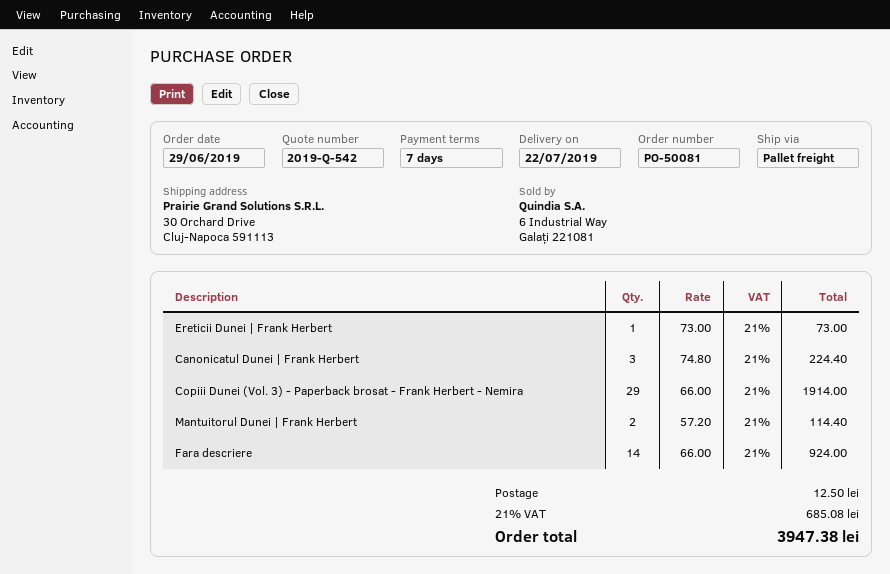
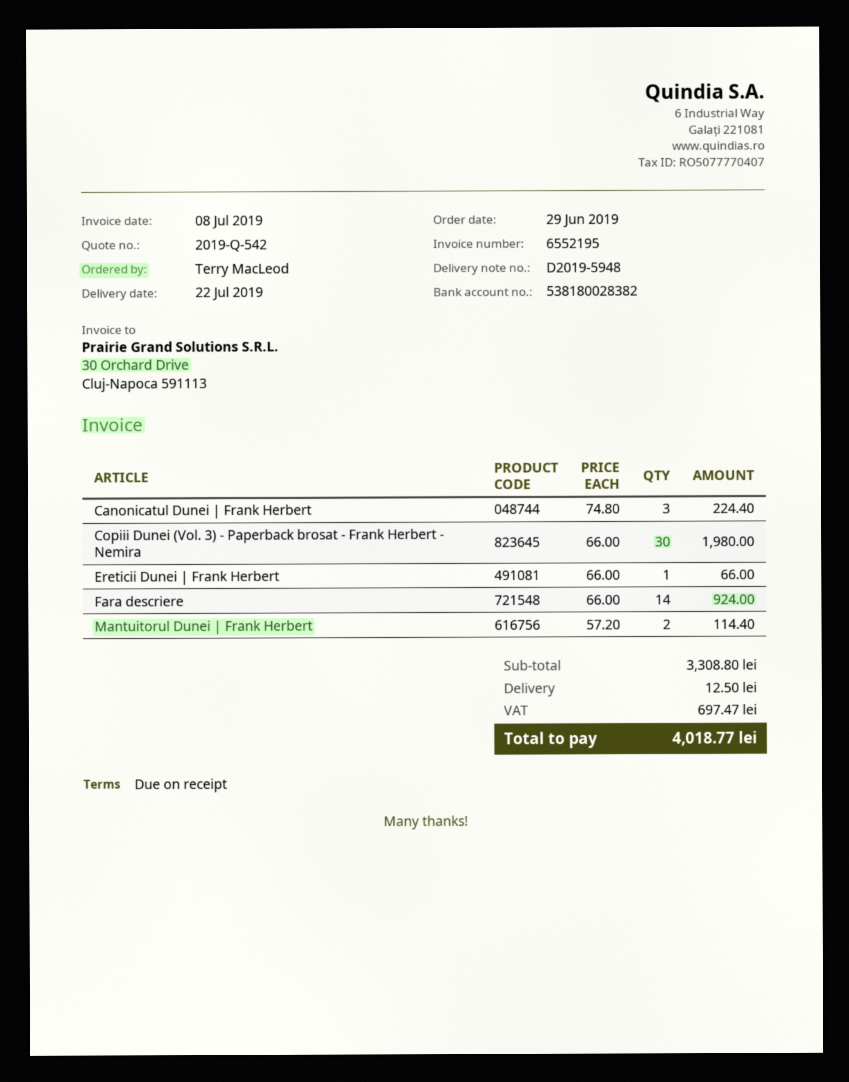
payment terms: 7 days -> on receipt
Ereticii Dunei | Frank Herbert: 1 x 73.00 = 73.00 -> 1 x 66.00 = 66.00
Copiii Dunei (Vol. 3) - Paperback brosat - Frank Herbert - Nemira: 29 x 66.00 = 1914.00 -> 30 x 66.00 = 1980.00
tax: 685.08 -> 697.47
total: 3947.38 -> 4018.77

